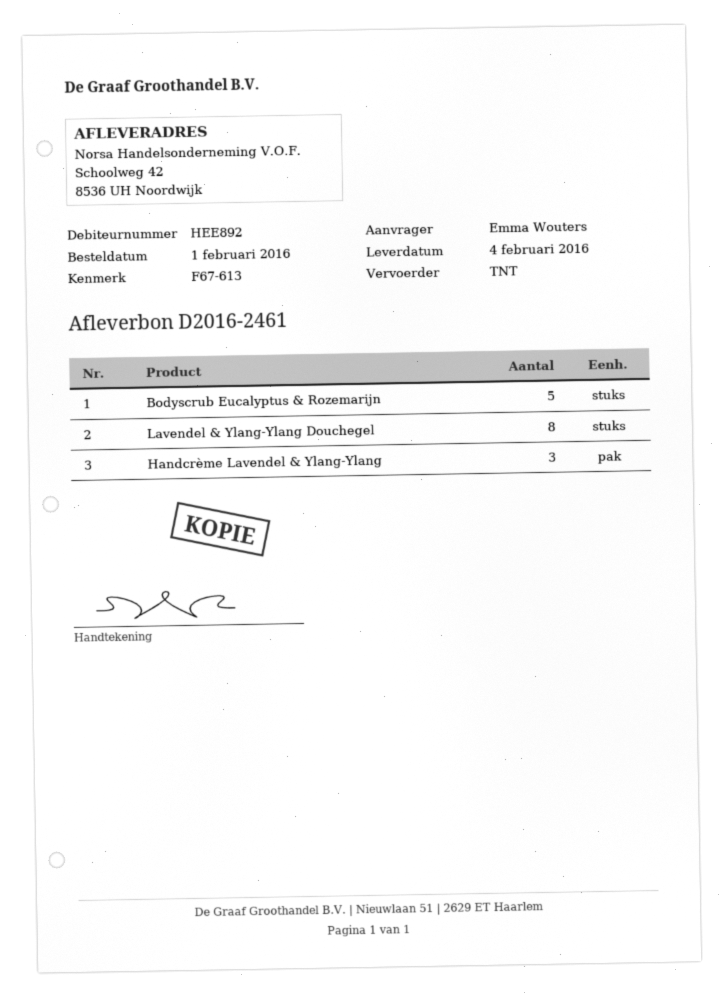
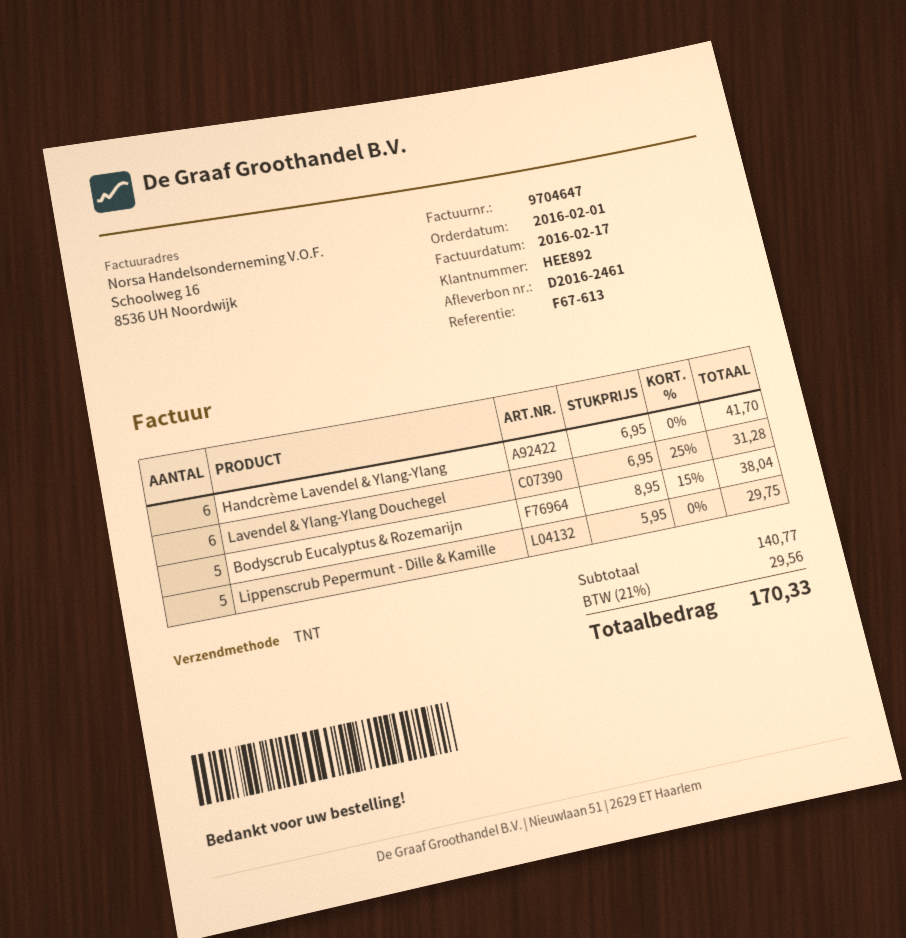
Lavendel & Ylang-Ylang Douchegel: 8 -> 6
Handcrème Lavendel & Ylang-Ylang: 3 -> 6
Lippenscrub Pepermunt - Dille & Kamille: none -> 5

